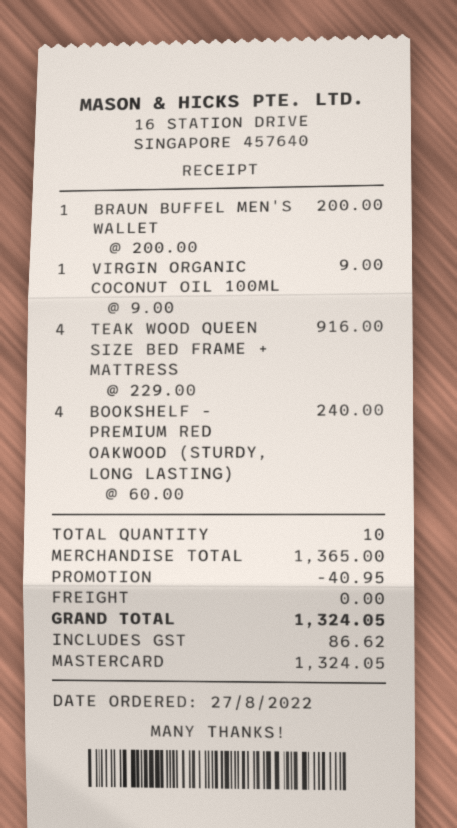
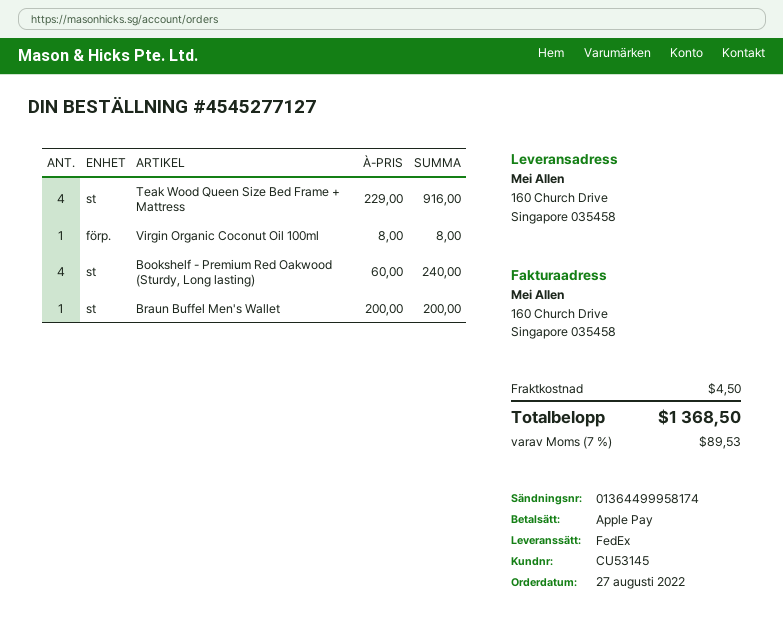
payment method: Mastercard -> Apple Pay
VIRGIN ORGANIC COCONUT OIL 100ML: 1 x 9.00 = 9.00 -> 1 x 8.00 = 8.00
discount: 40.95 -> none
shipping: 0.00 -> 4.50
tax: 86.62 -> 89.53
total: 1324.05 -> 1368.50

